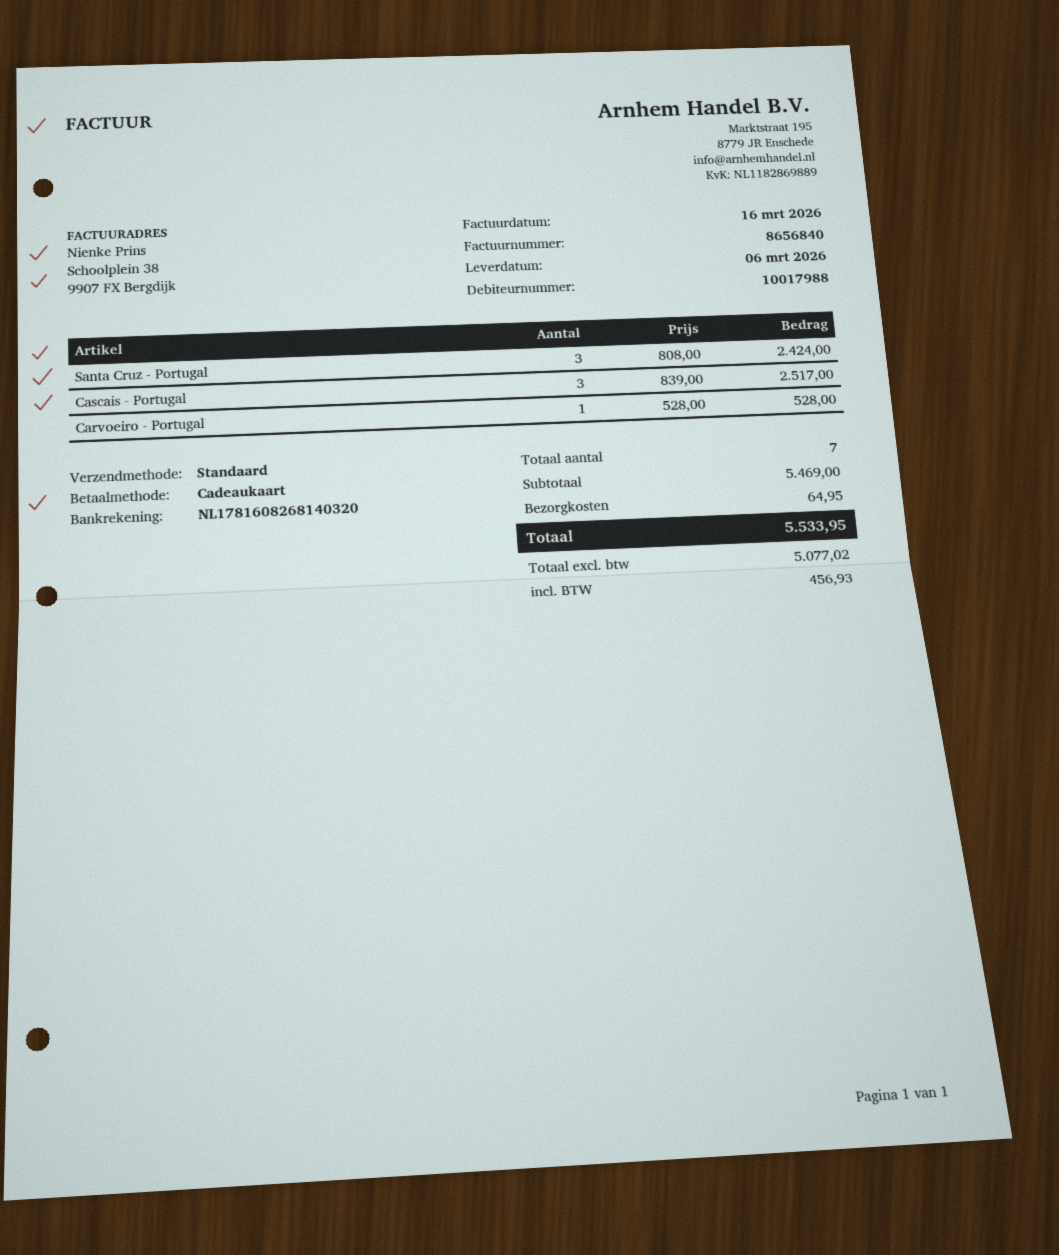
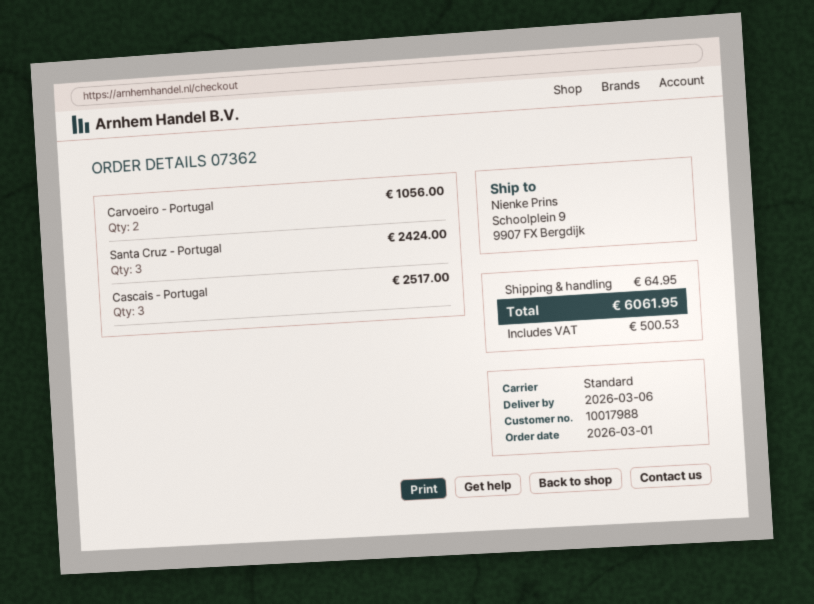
Carvoeiro - Portugal: 1 for 528.00 -> 2 for 1056.00
tax: 456.93 -> 500.53
total: 5533.95 -> 6061.95

